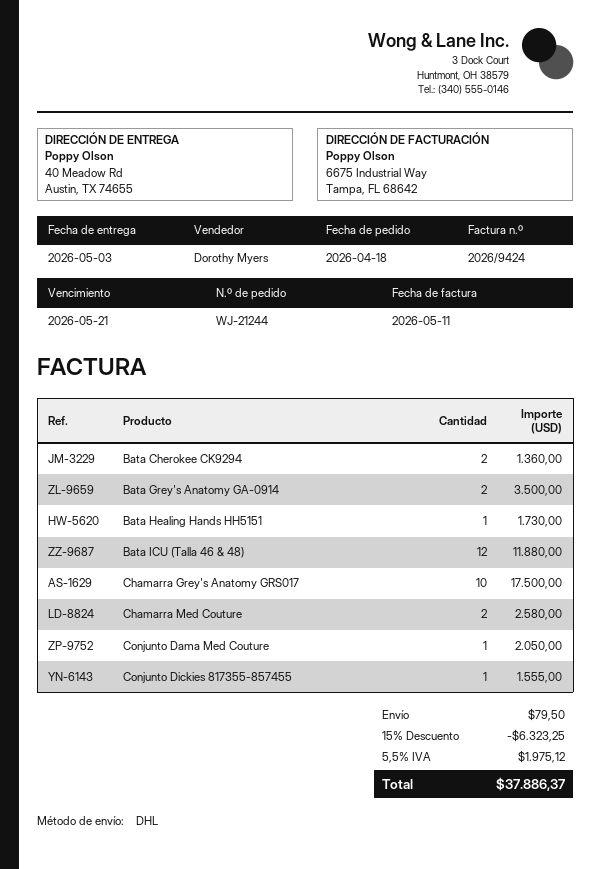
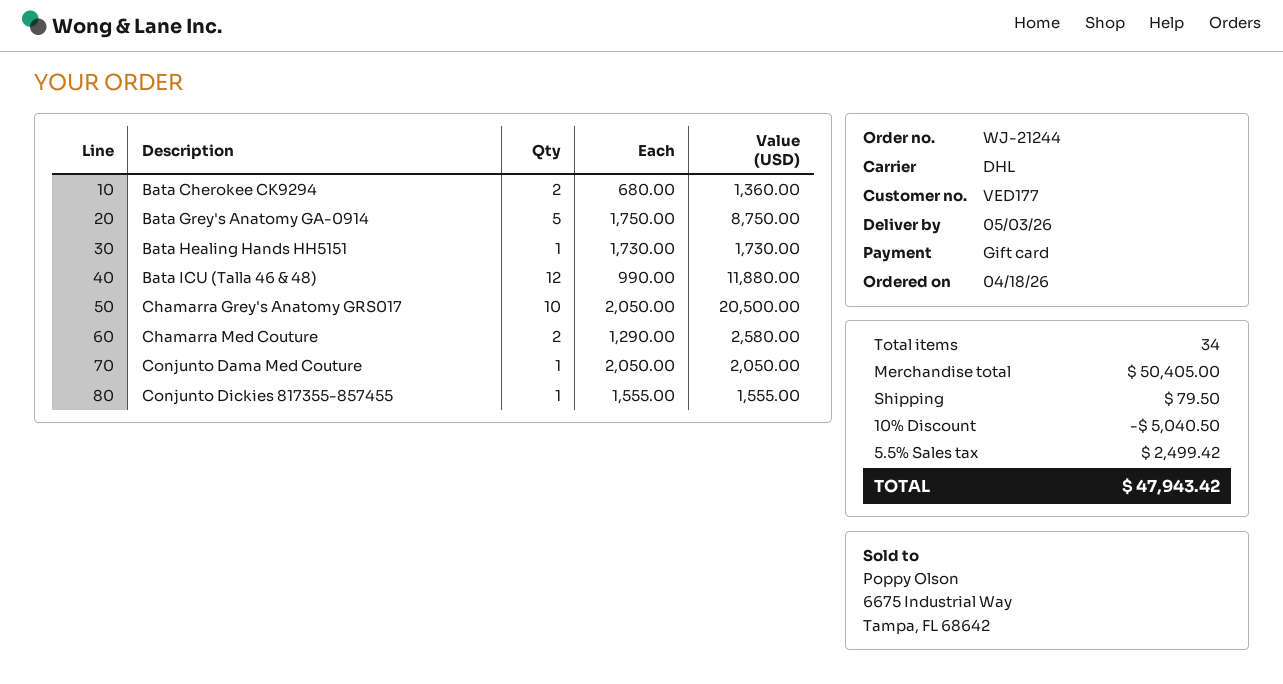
Bata Grey's Anatomy GA-0914: 2 for 3500.00 -> 5 for 8750.00
Chamarra Grey's Anatomy GRS017: 10 for 17500.00 -> 10 for 20500.00
discount: 15% = 6323.25 -> 10% = 5040.50
tax: 5.5% = 1975.12 -> 5.5% = 2499.42
total: 37886.37 -> 47943.42

